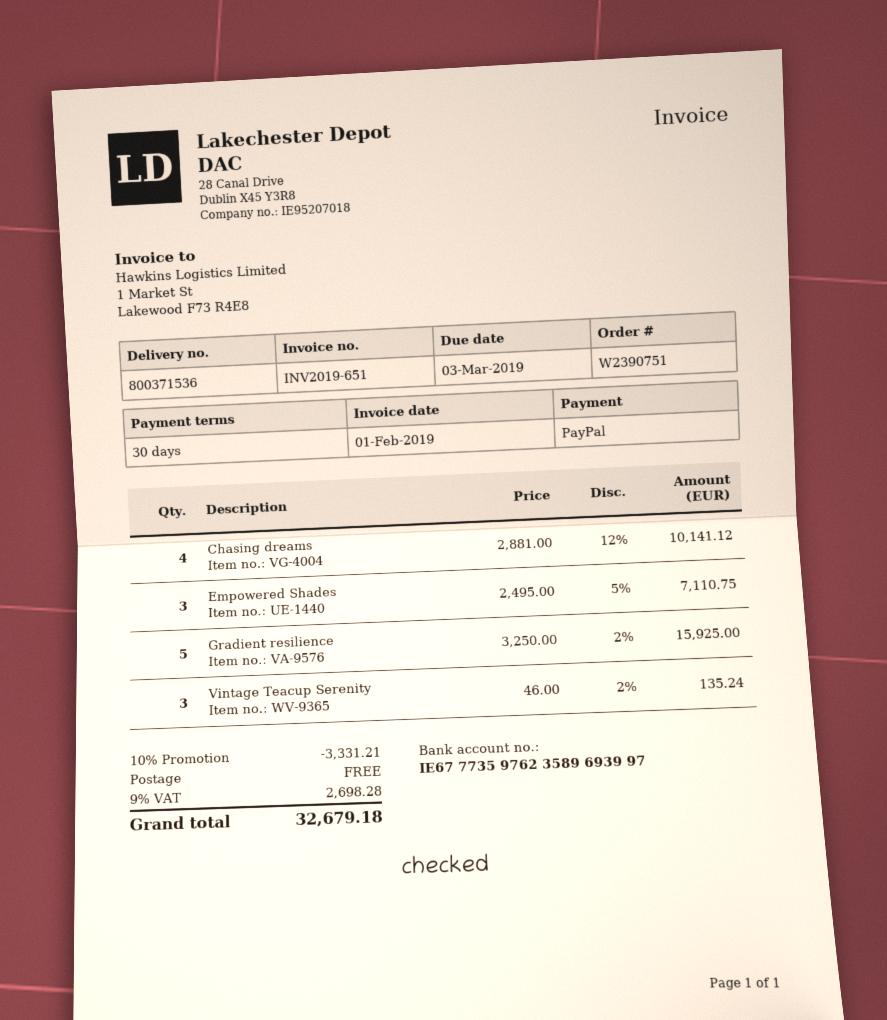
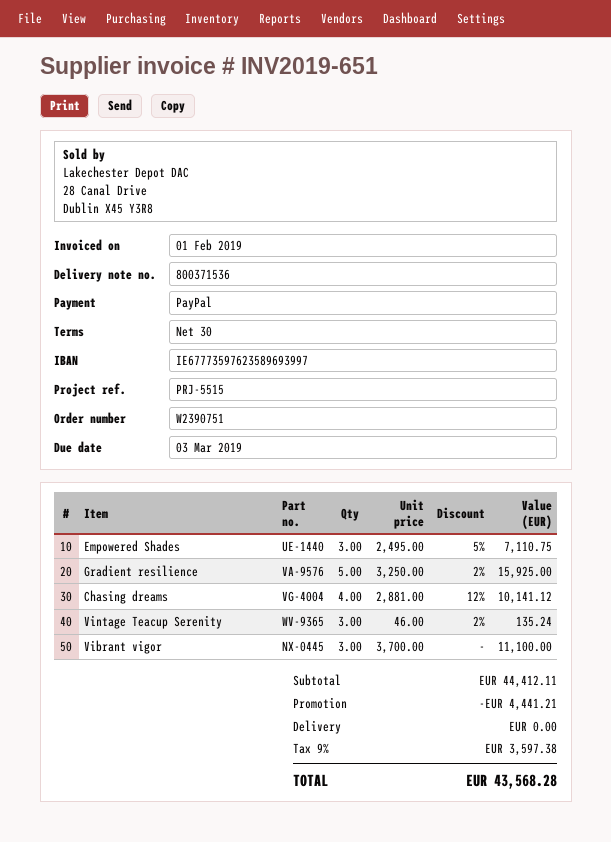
Vibrant vigor: none -> 3 x 3700.00 = 11100.00
discount: 3331.21 -> 4441.21
tax: 9% = 2698.28 -> 9% = 3597.38
total: 32679.18 -> 43568.28

